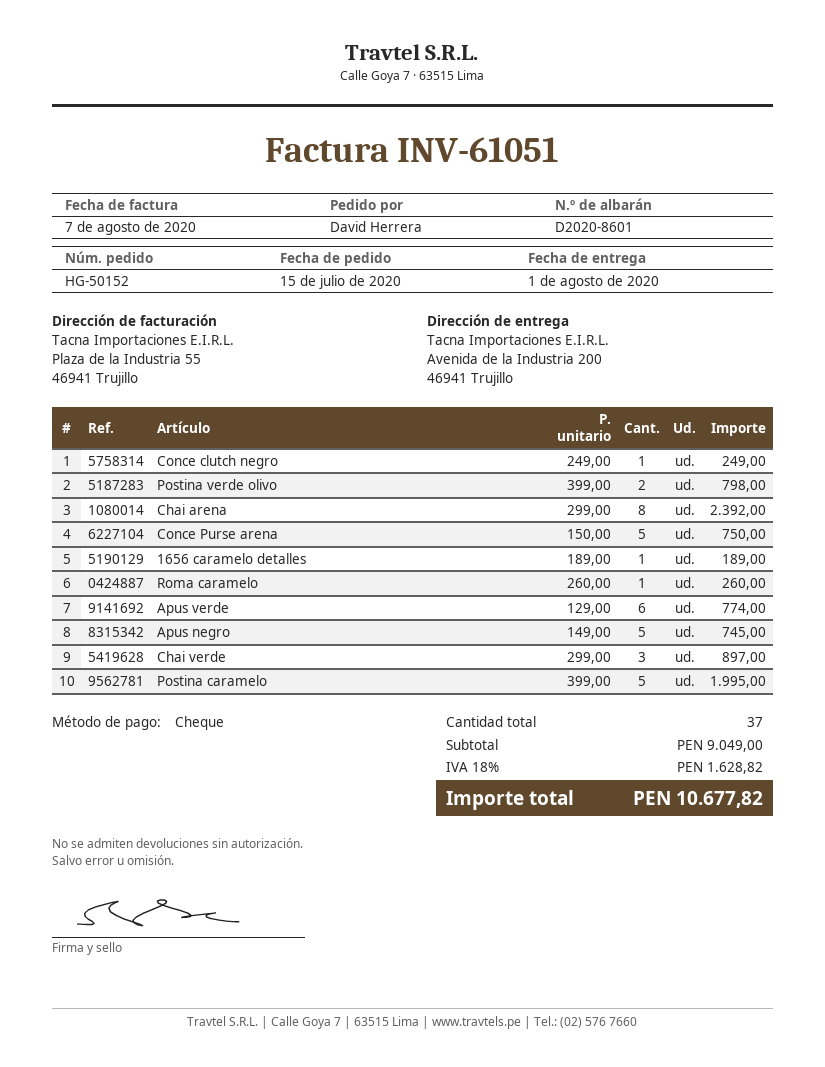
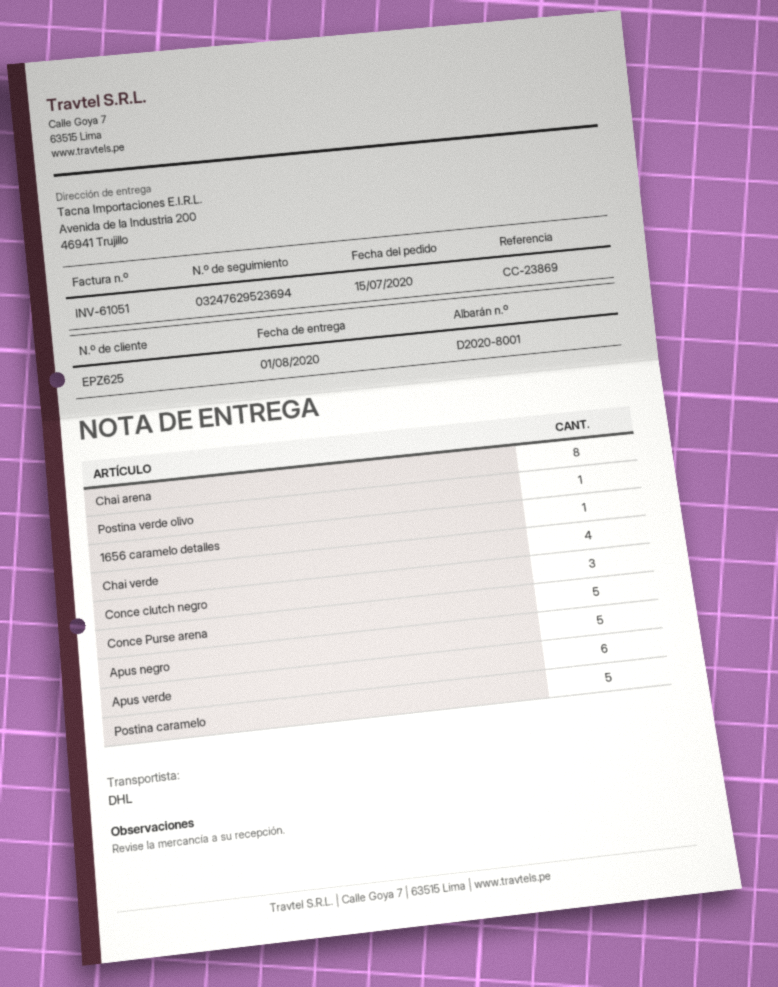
delivery note number: D2020-8601 -> D2020-8001
Conce clutch negro: 1 -> 3
Postina verde olivo: 2 -> 1
Roma caramelo: 1 -> none
Chai verde: 3 -> 4

